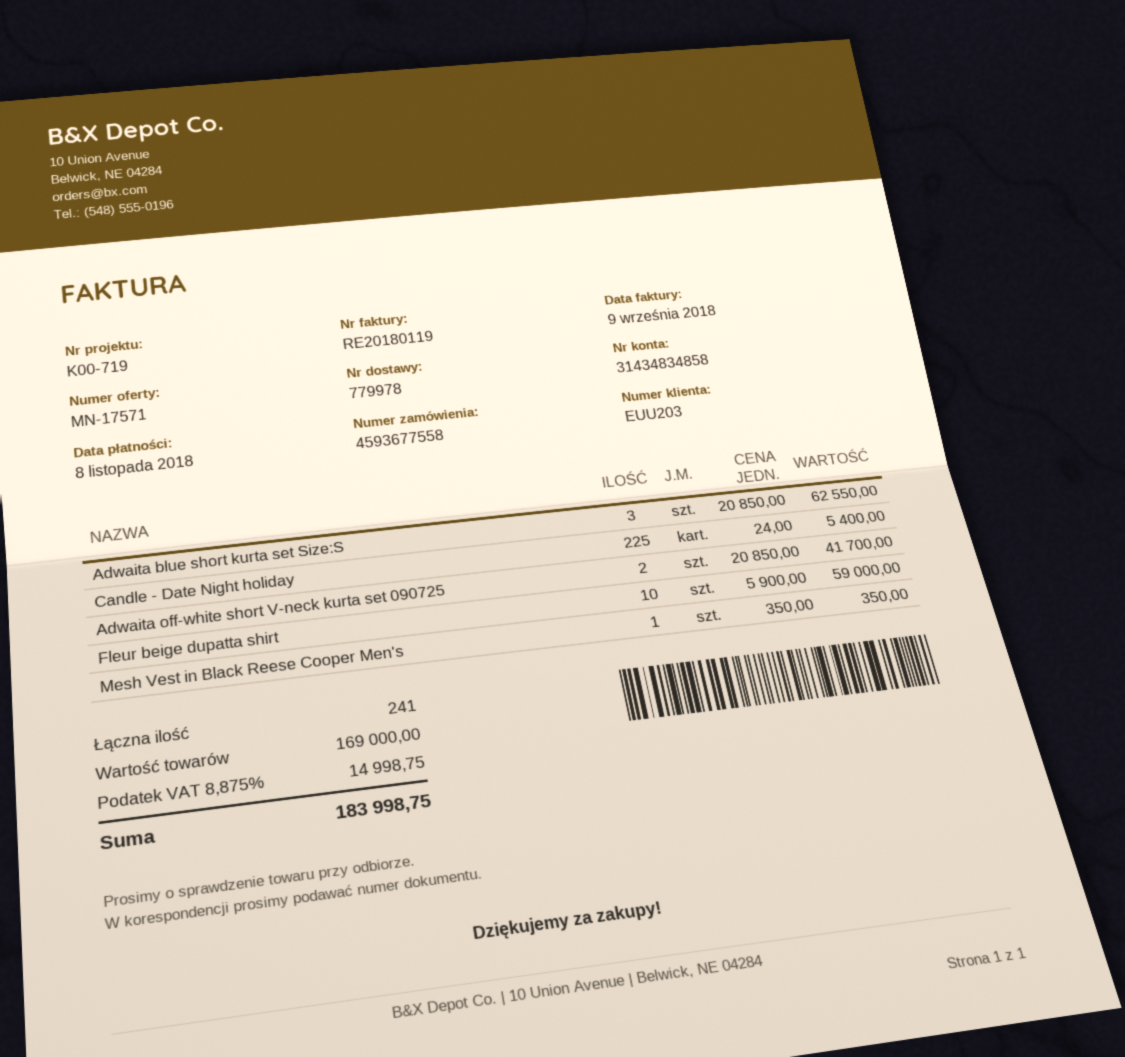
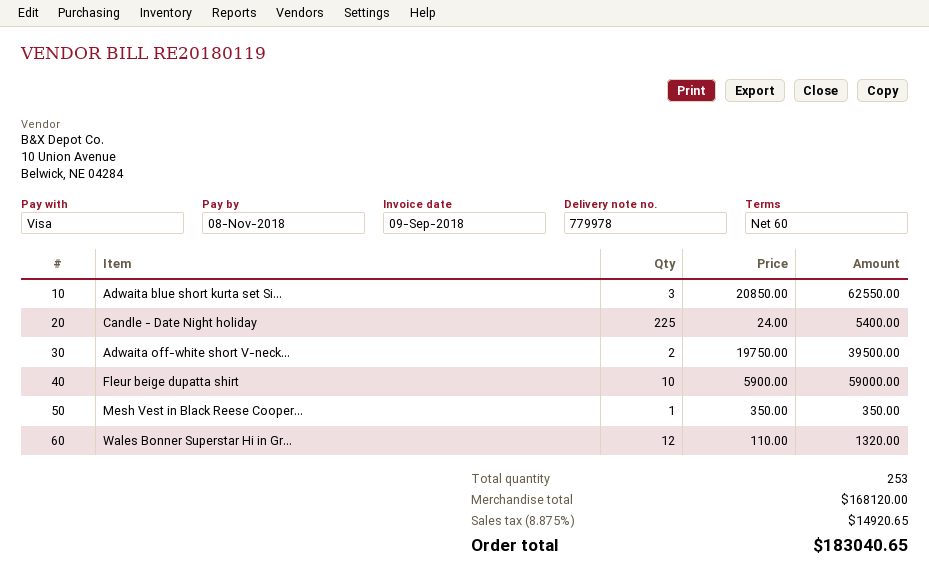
Adwaita off-white short V-neck kurta set 090725: 2 x 20850.00 = 41700.00 -> 2 x 19750.00 = 39500.00
Wales Bonner Superstar Hi in Gr...: none -> 12 x 110.00 = 1320.00
total quantity: 241 -> 253
subtotal: 169000.00 -> 168120.00
tax: 8.875% = 14998.75 -> 8.875% = 14920.65
total: 183998.75 -> 183040.65

